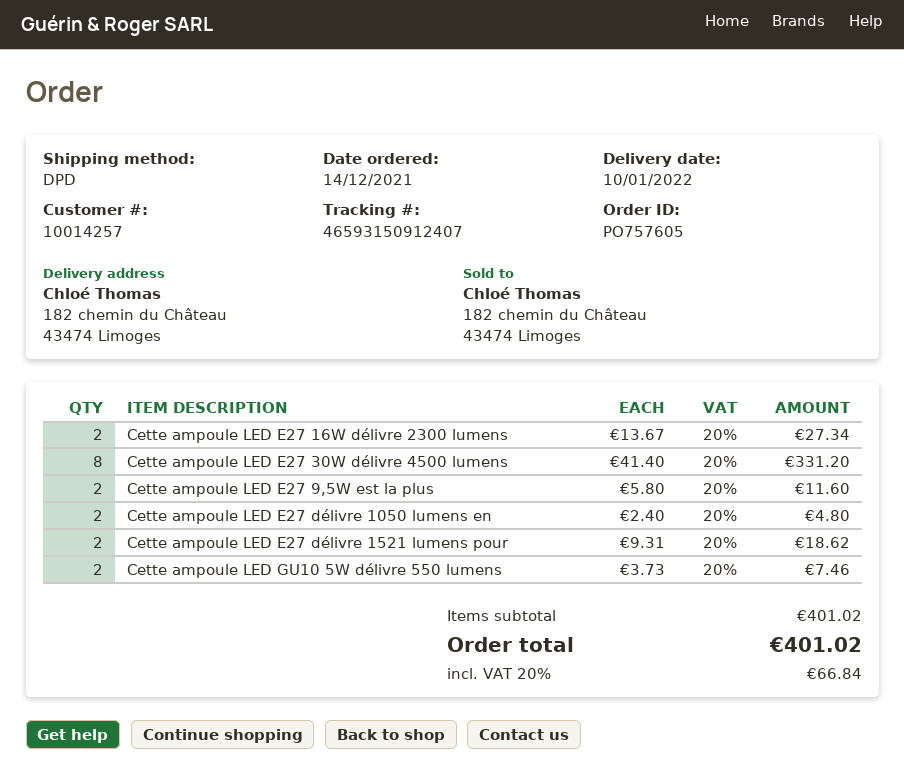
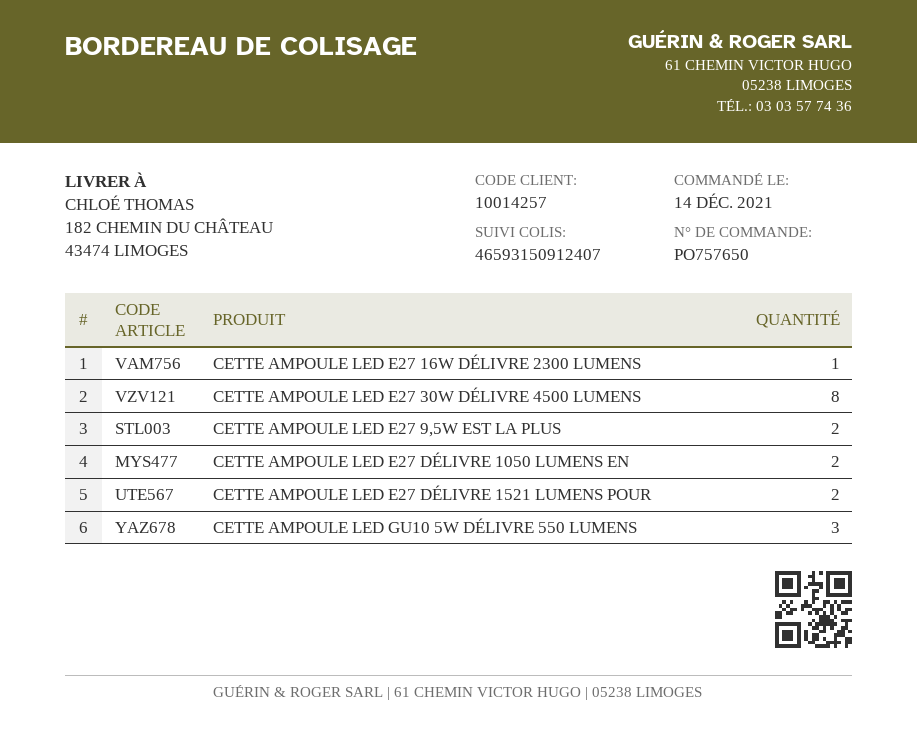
order number: PO757605 -> PO757650
Cette ampoule LED E27 16W délivre 2300 lumens: 2 -> 1
Cette ampoule LED GU10 5W délivre 550 lumens: 2 -> 3

